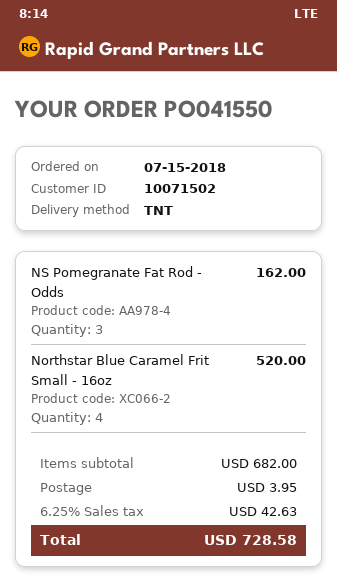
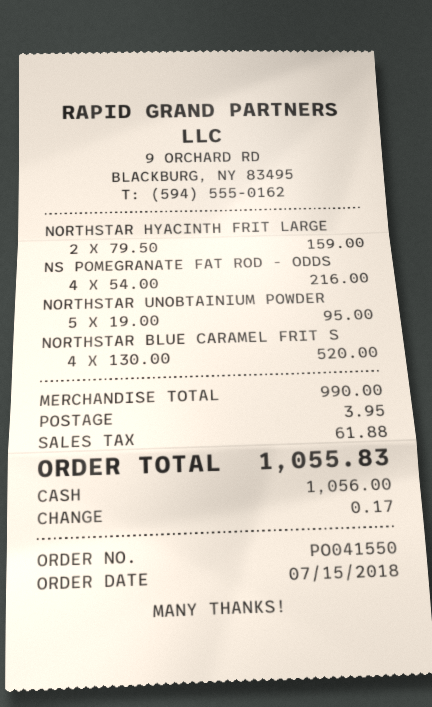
NS Pomegranate Fat Rod - Odds: 3 for 162.00 -> 4 for 216.00
NORTHSTAR HYACINTH FRIT LARGE: none -> 2 for 159.00
NORTHSTAR UNOBTAINIUM POWDER: none -> 5 for 95.00
subtotal: 682.00 -> 990.00
tax: 42.63 -> 61.88
total: 728.58 -> 1055.83

